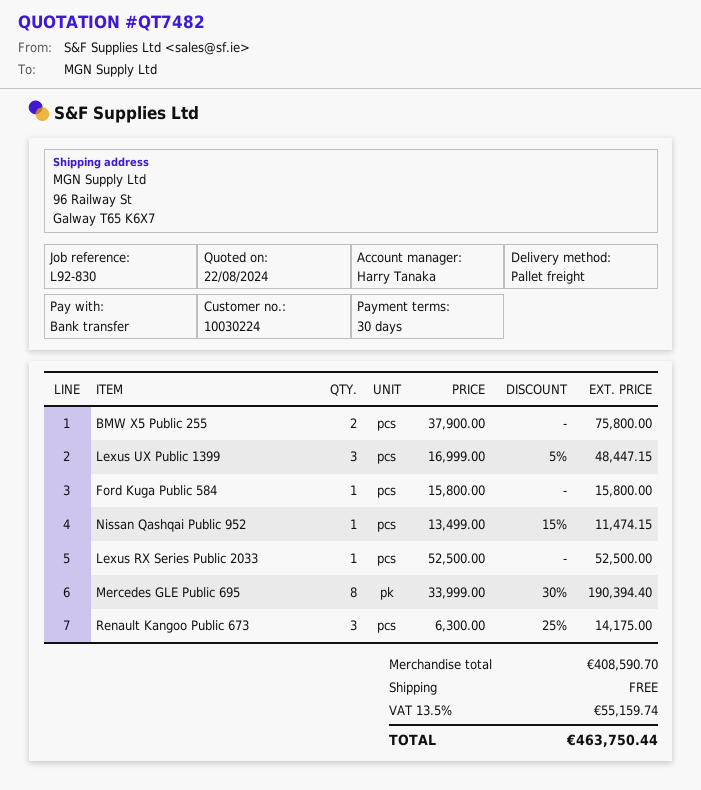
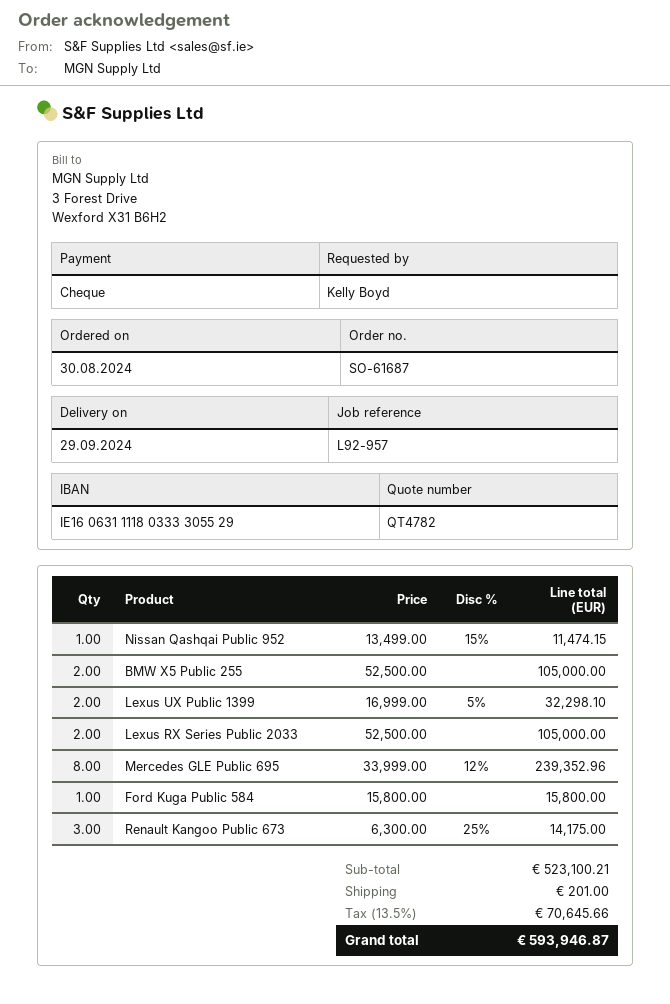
quote number: QT7482 -> QT4782
reference: L92-830 -> L92-957
payment method: bank transfer -> cheque
BMW X5 Public 255: 2 x 37900.00 = 75800.00 -> 2 x 52500.00 = 105000.00
Lexus UX Public 1399: 3 x 16999.00 - 5% = 48447.15 -> 2 x 16999.00 - 5% = 32298.10
Lexus RX Series Public 2033: 1 x 52500.00 = 52500.00 -> 2 x 52500.00 = 105000.00
Mercedes GLE Public 695: 8 x 33999.00 - 30% = 190394.40 -> 8 x 33999.00 - 12% = 239352.96
subtotal: 408590.70 -> 523100.21
shipping: 0.00 -> 201.00
tax: 13.5% = 55159.74 -> 13.5% = 70645.66
total: 463750.44 -> 593946.87

